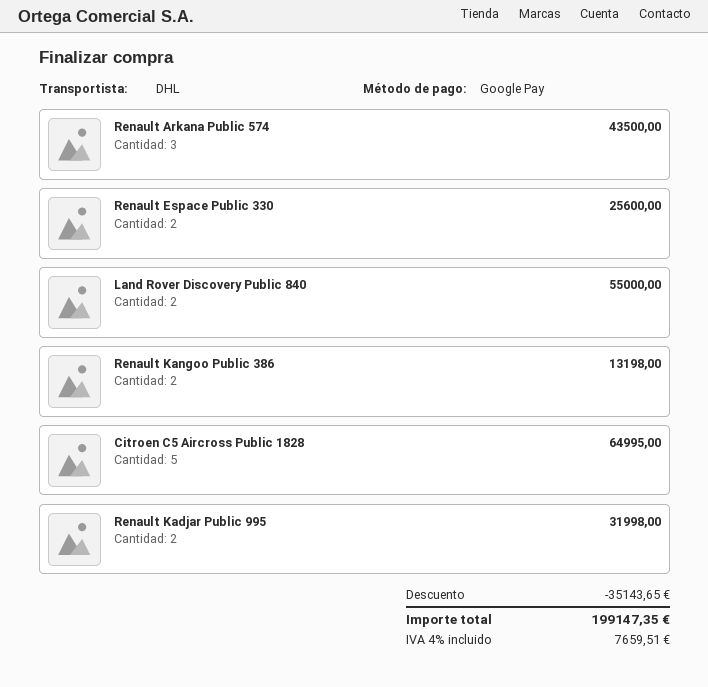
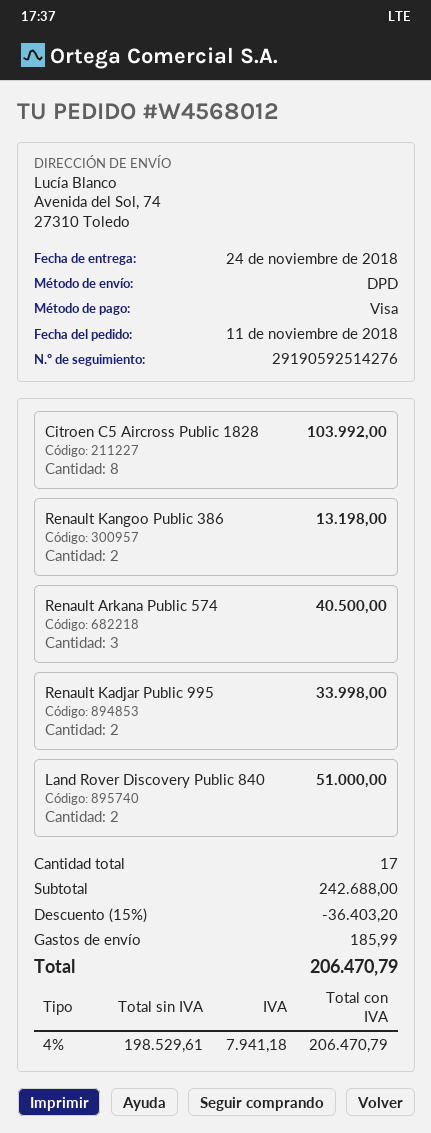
payment method: Google Pay -> Visa
shipping method: DHL -> DPD
Renault Arkana Public 574: 3 for 43500.00 -> 3 for 40500.00
Renault Espace Public 330: 2 for 25600.00 -> none
Land Rover Discovery Public 840: 2 for 55000.00 -> 2 for 51000.00
Citroen C5 Aircross Public 1828: 5 for 64995.00 -> 8 for 103992.00
Renault Kadjar Public 995: 2 for 31998.00 -> 2 for 33998.00
discount: 35143.65 -> 36403.20
shipping: none -> 185.99
tax: 4% = 7659.51 -> 4% = 7941.18
total: 199147.35 -> 206470.79

